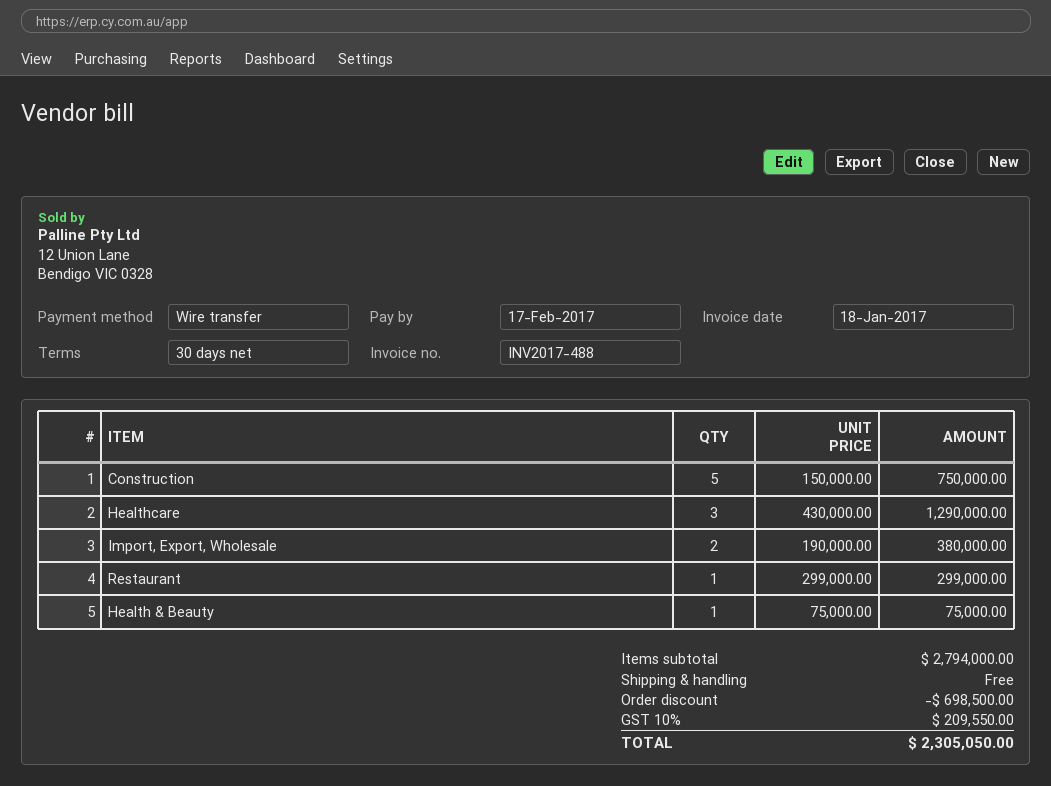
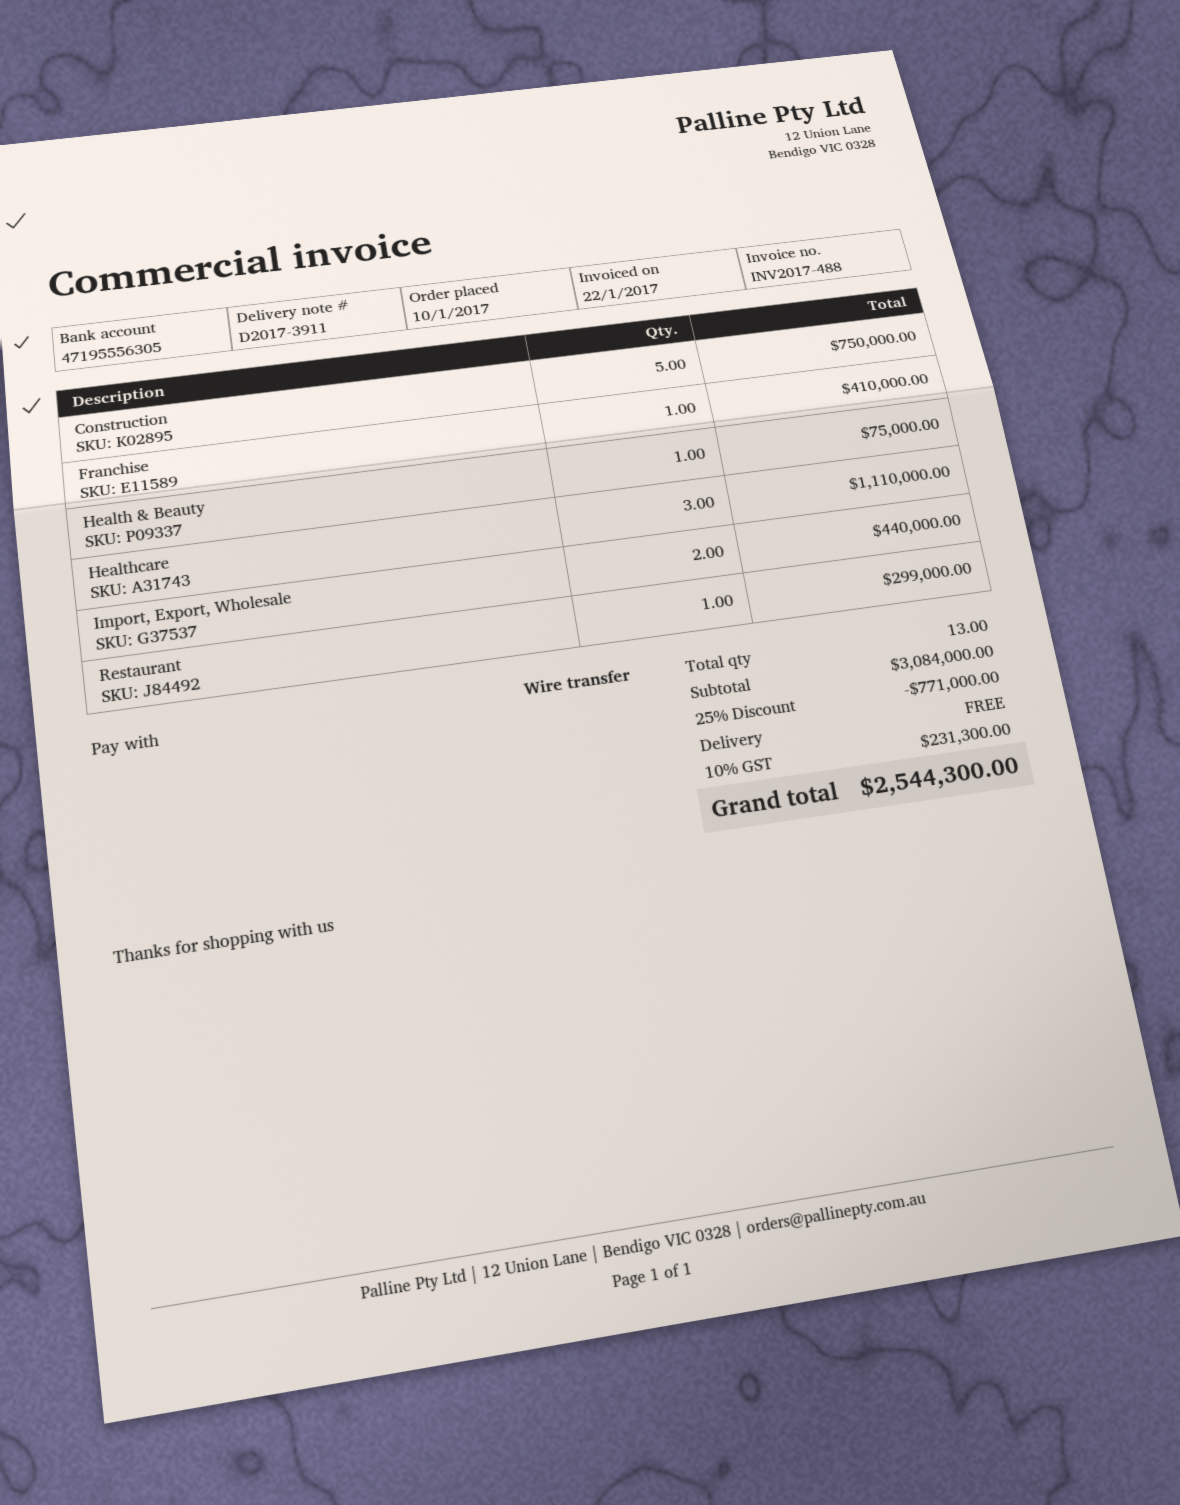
invoice date: 2017-01-18 -> 2017-01-22
Healthcare: 3 for 1290000.00 -> 3 for 1110000.00
Import, Export, Wholesale: 2 for 380000.00 -> 2 for 440000.00
Franchise: none -> 1 for 410000.00
subtotal: 2794000.00 -> 3084000.00
discount: 698500.00 -> 771000.00
tax: 10% = 209550.00 -> 10% = 231300.00
total: 2305050.00 -> 2544300.00

